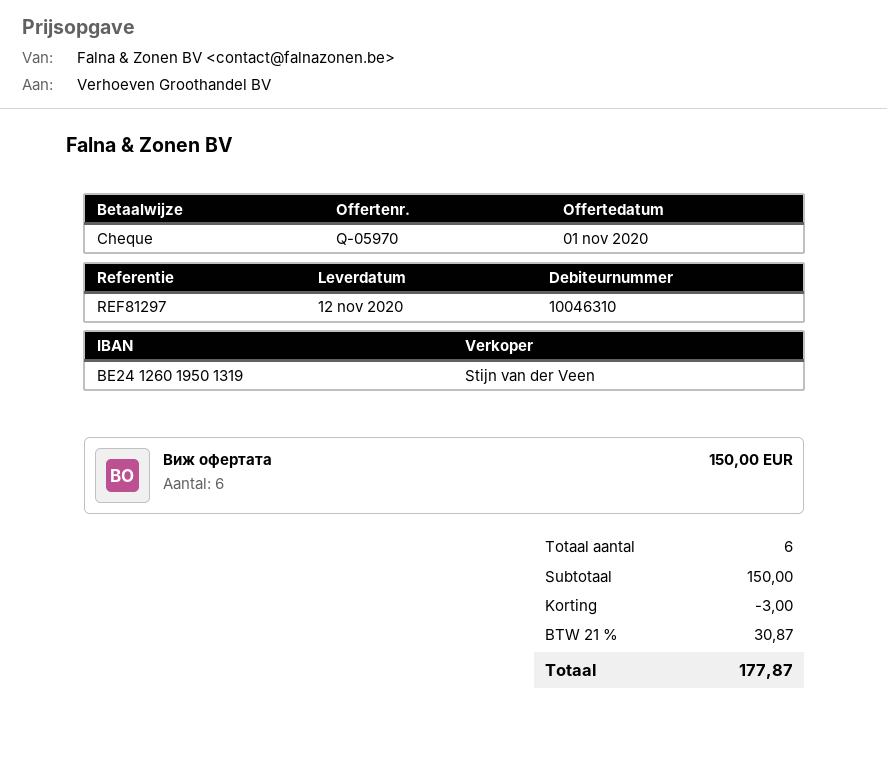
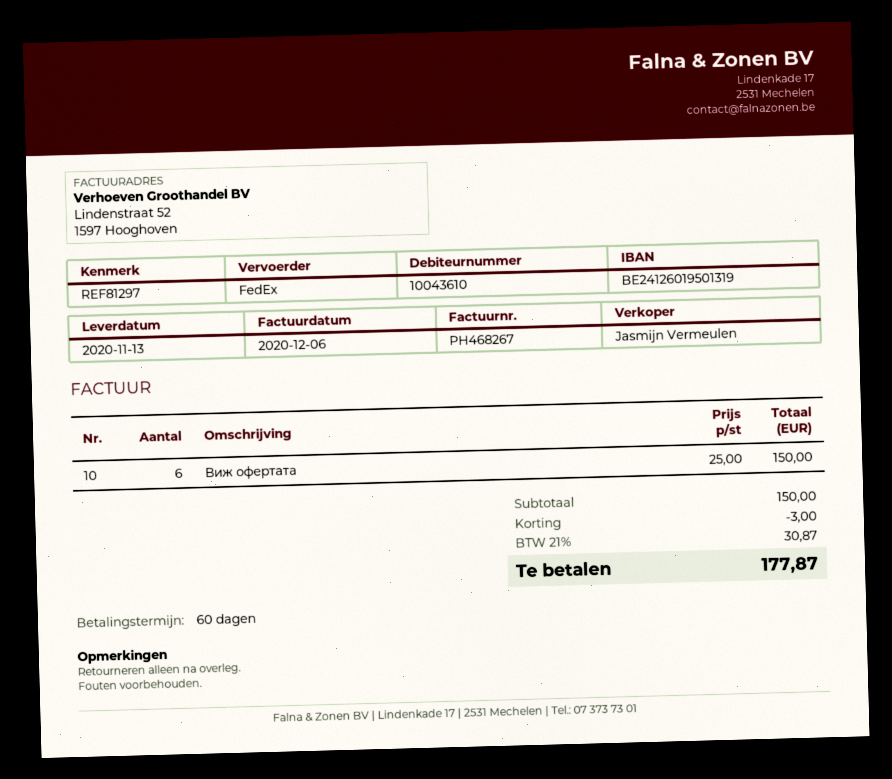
delivery date: 2020-11-12 -> 2020-11-13
customer number: 10046310 -> 10043610
sales rep: Stijn van der Veen -> Jasmijn Vermeulen

